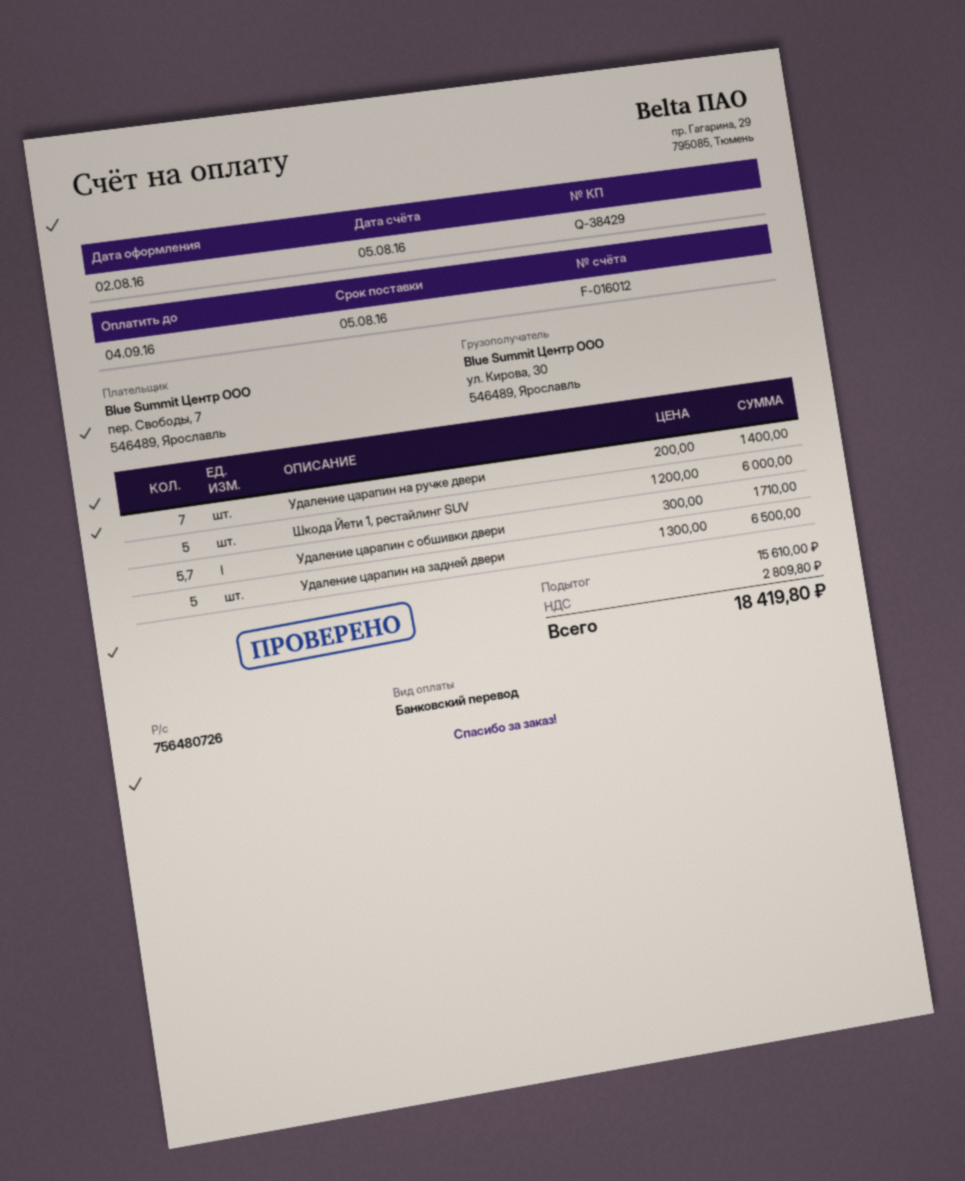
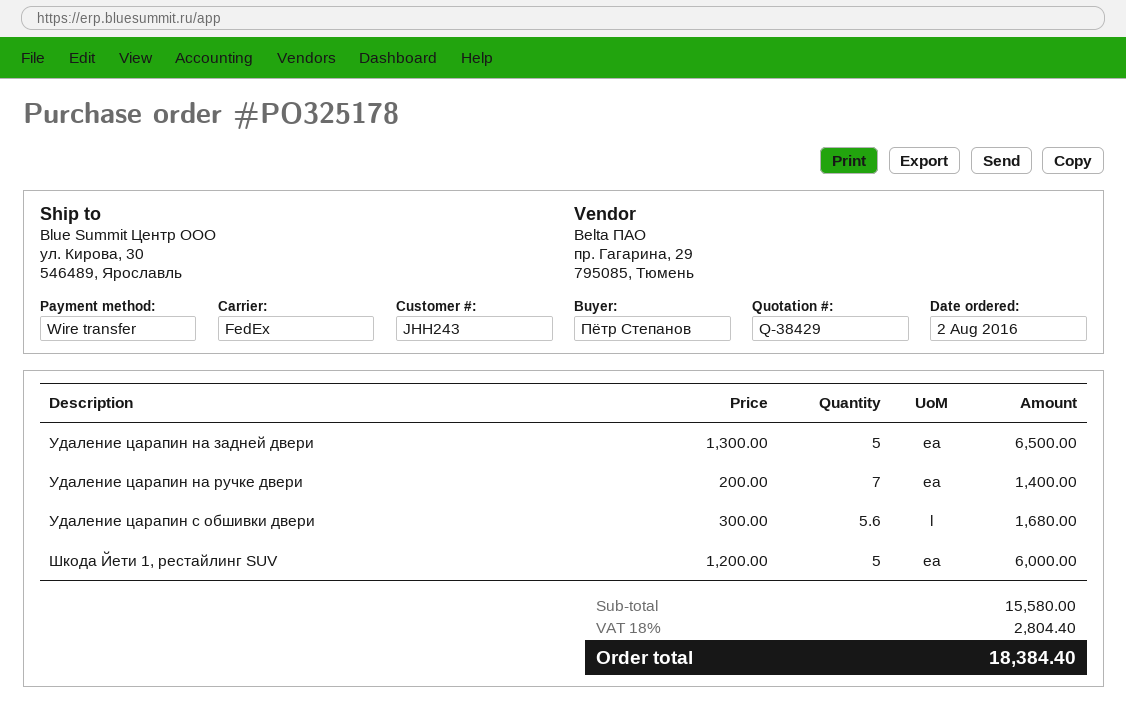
Удаление царапин с обшивки двери: 5.7 x 300.00 = 1710.00 -> 5.6 x 300.00 = 1680.00
subtotal: 15610.00 -> 15580.00
tax: 2809.80 -> 2804.40
total: 18419.80 -> 18384.40

